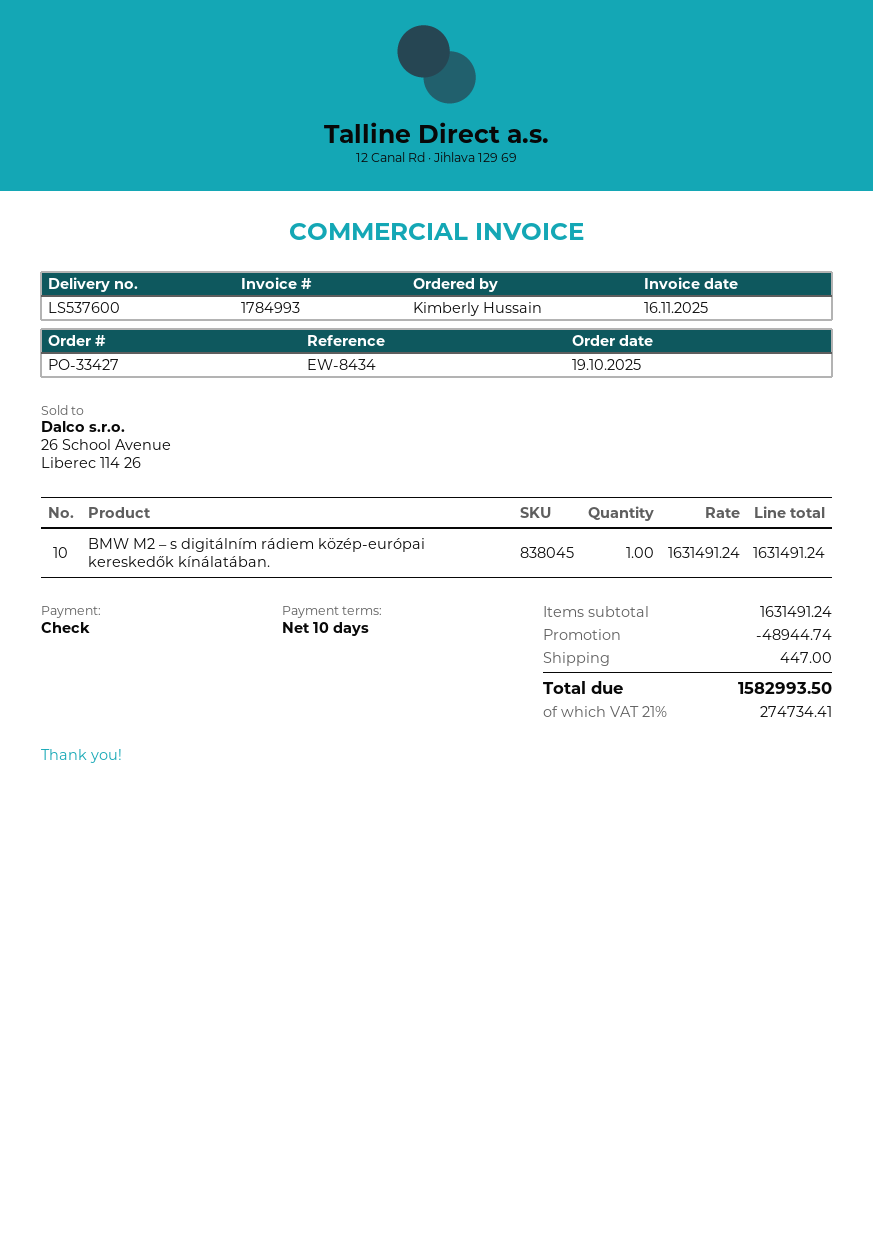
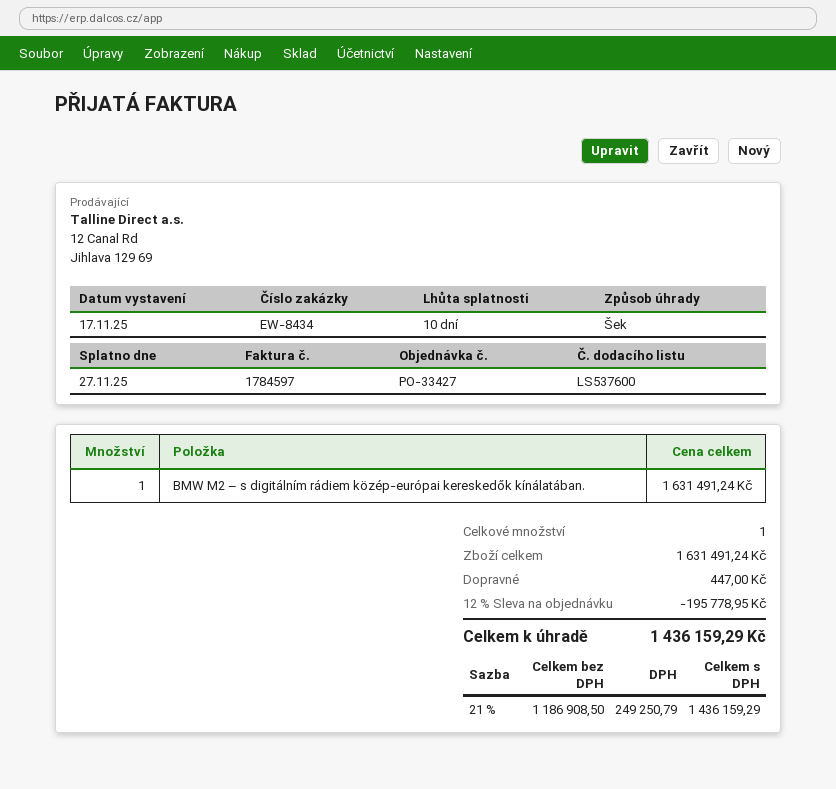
invoice number: 1784993 -> 1784597
invoice date: 2025-11-16 -> 2025-11-17
discount: 48944.74 -> 195778.95
tax: 21% = 274734.41 -> 21% = 249250.79
total: 1582993.50 -> 1436159.29

